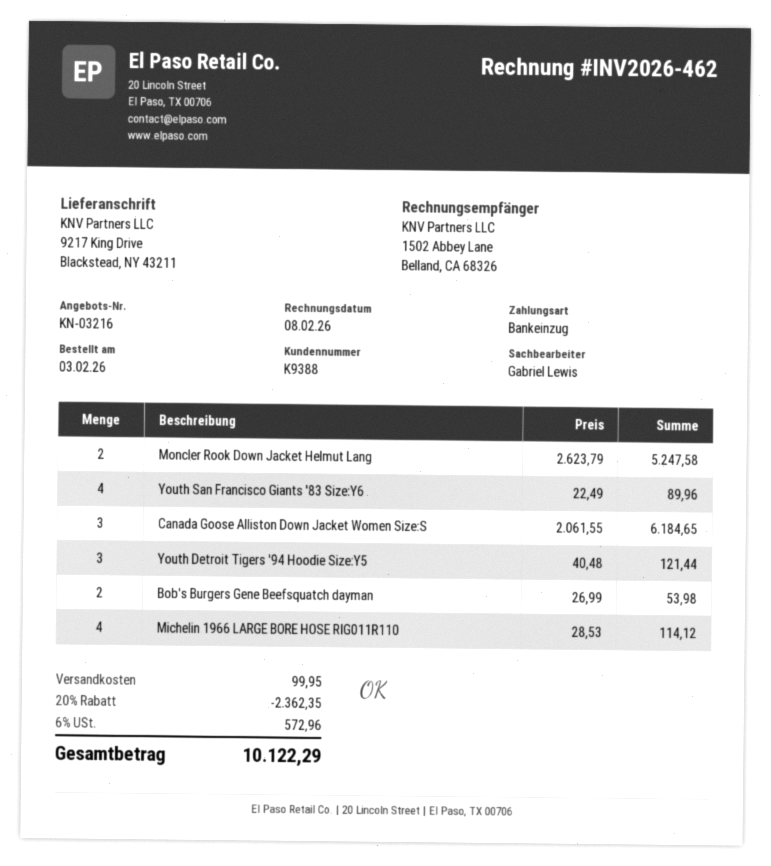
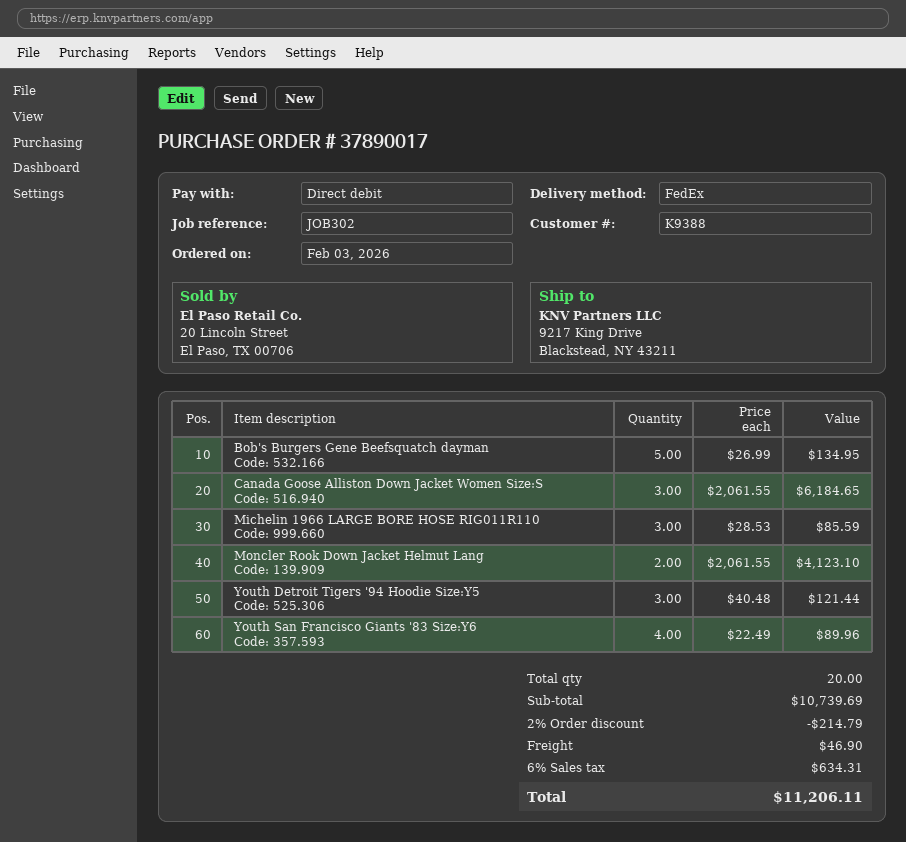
Moncler Rook Down Jacket Helmut Lang: 2 x 2623.79 = 5247.58 -> 2 x 2061.55 = 4123.10
Bob's Burgers Gene Beefsquatch dayman: 2 x 26.99 = 53.98 -> 5 x 26.99 = 134.95
Michelin 1966 LARGE BORE HOSE RIG011R110: 4 x 28.53 = 114.12 -> 3 x 28.53 = 85.59
discount: 20% = 2362.35 -> 2% = 214.79
shipping: 99.95 -> 46.90
tax: 6% = 572.96 -> 6% = 634.31
total: 10122.29 -> 11206.11

